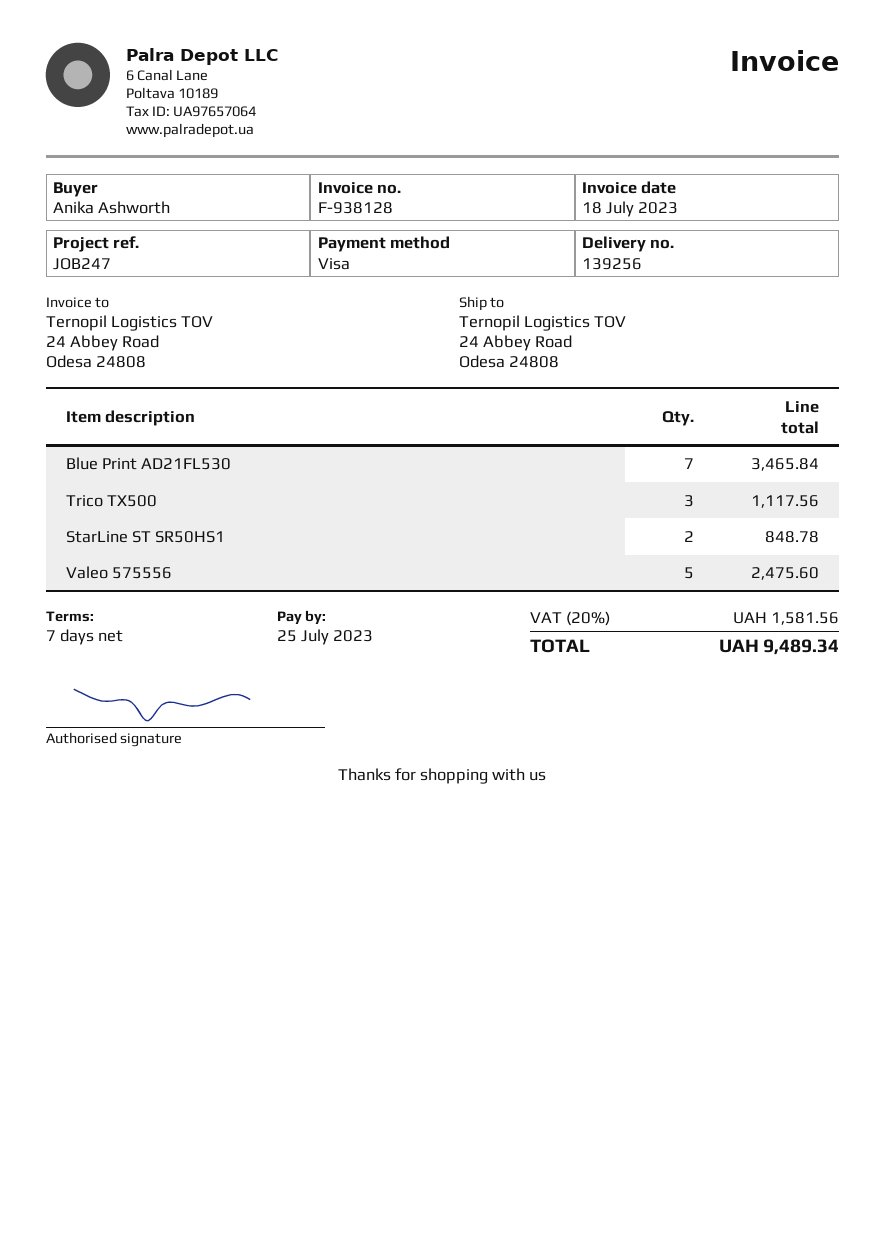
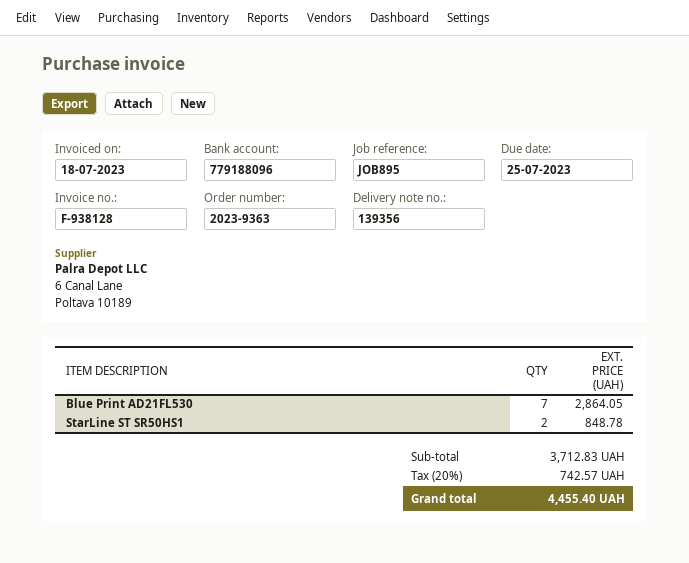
delivery note number: 139256 -> 139356
reference: JOB247 -> JOB895
Blue Print AD21FL530: 7 for 3465.84 -> 7 for 2864.05
Trico TX500: 3 for 1117.56 -> none
Valeo 575556: 5 for 2475.60 -> none
tax: 20% = 1581.56 -> 20% = 742.57
total: 9489.34 -> 4455.40

